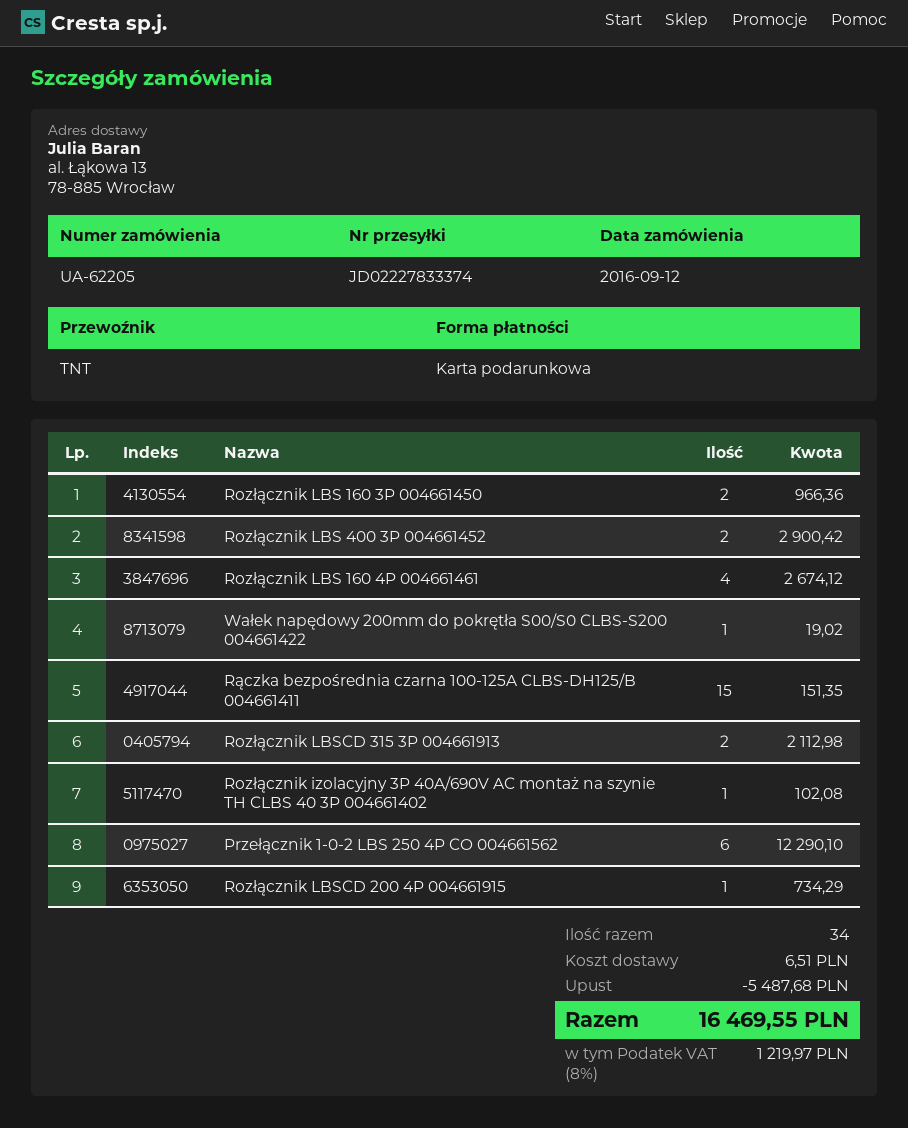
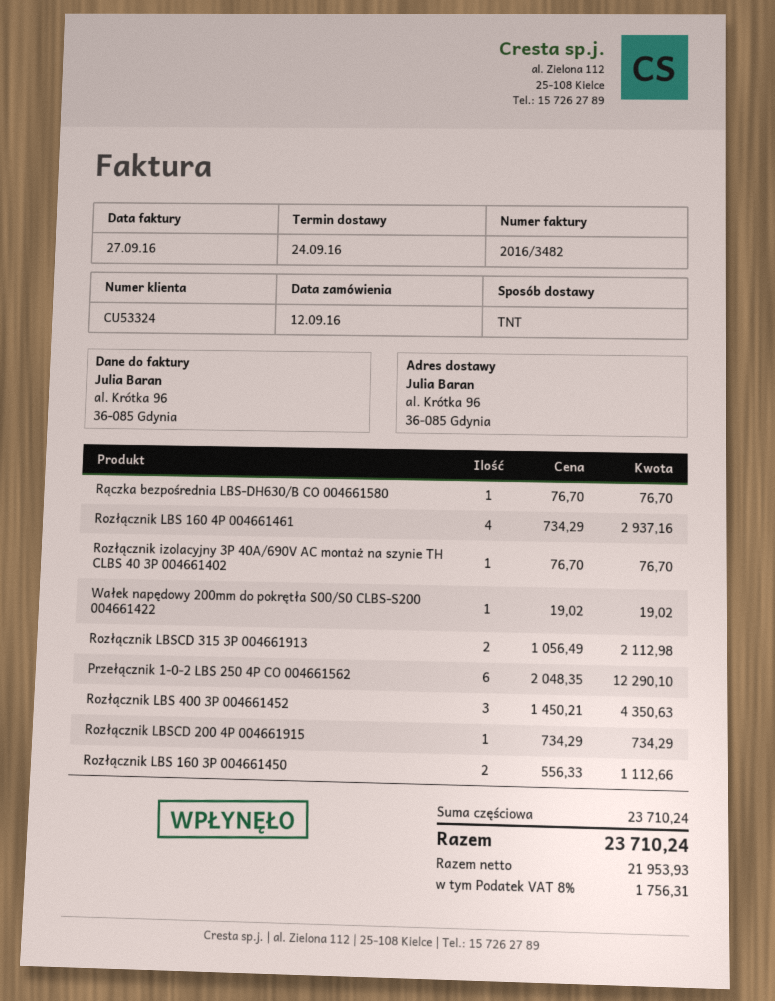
ship to: al. Łąkowa 13, 78-885 Wrocław -> al. Krótka 96, 36-085 Gdynia
Rozłącznik LBS 160 3P 004661450: 2 for 966.36 -> 2 for 1112.66
Rozłącznik LBS 400 3P 004661452: 2 for 2900.42 -> 3 for 4350.63
Rozłącznik LBS 160 4P 004661461: 4 for 2674.12 -> 4 for 2937.16
Rączka bezpośrednia czarna 100-125A CLBS-DH125/B 004661411: 15 for 151.35 -> none
Rozłącznik izolacyjny 3P 40A/690V AC montaż na szynie TH CLBS 40 3P 004661402: 1 for 102.08 -> 1 for 76.70
Rączka bezpośrednia LBS-DH630/B CO 004661580: none -> 1 for 76.70
discount: 5487.68 -> none
shipping: 6.51 -> none
tax: 8% = 1219.97 -> 8% = 1756.31
total: 16469.55 -> 23710.24

